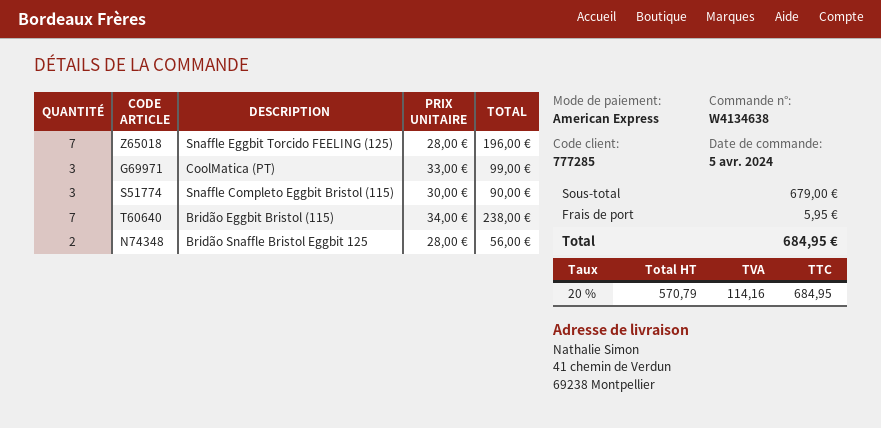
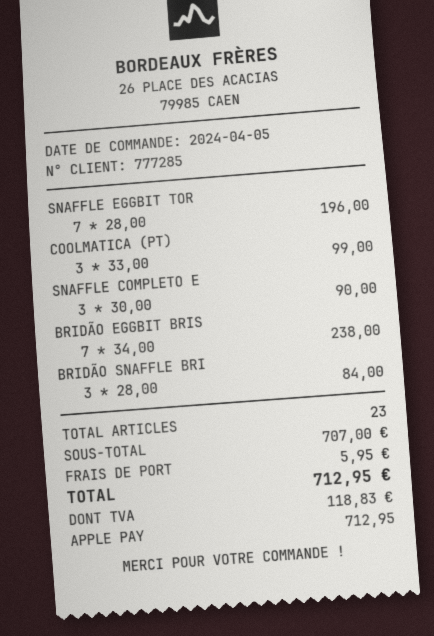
payment method: American Express -> Apple Pay
Bridão Snaffle Bristol Eggbit 125: 2 x 28.00 = 56.00 -> 3 x 28.00 = 84.00
subtotal: 679.00 -> 707.00
tax: 114.16 -> 118.83
total: 684.95 -> 712.95

